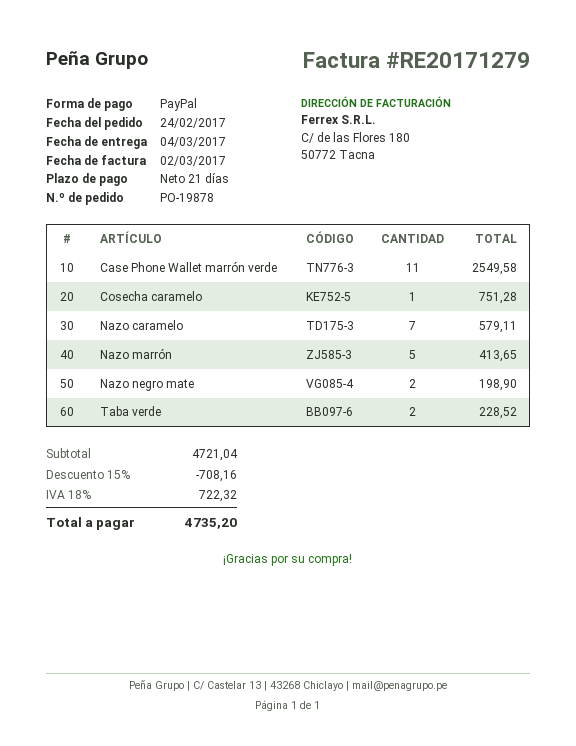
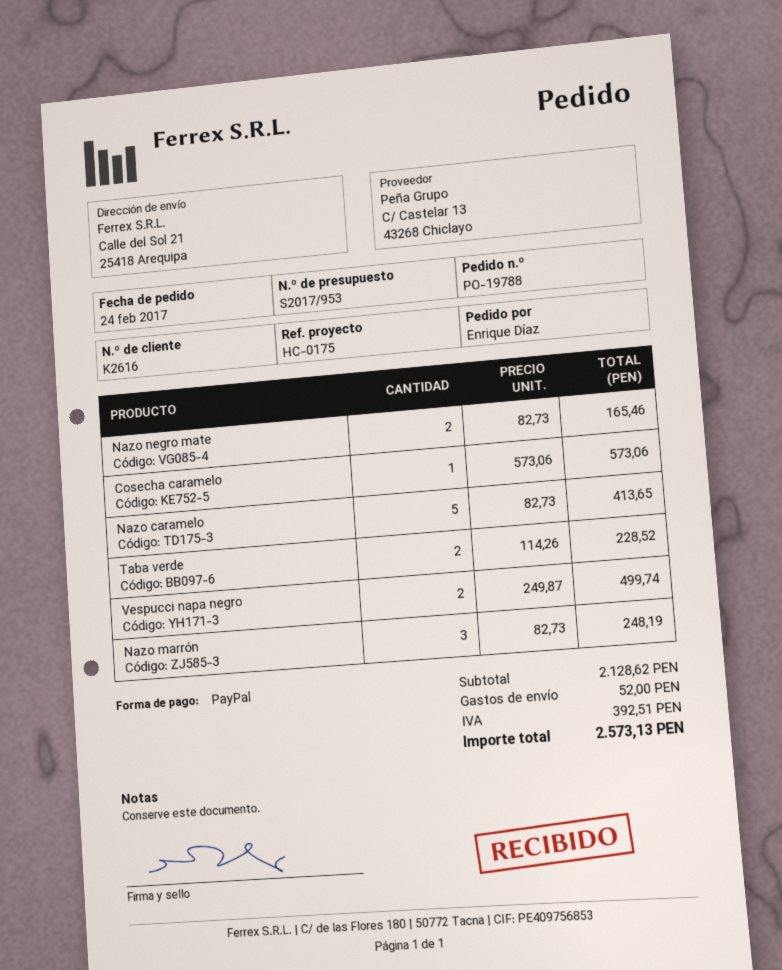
order number: PO-19878 -> PO-19788
Case Phone Wallet marrón verde: 11 for 2549.58 -> none
Cosecha caramelo: 1 for 751.28 -> 1 for 573.06
Nazo caramelo: 7 for 579.11 -> 5 for 413.65
Nazo marrón: 5 for 413.65 -> 3 for 248.19
Nazo negro mate: 2 for 198.90 -> 2 for 165.46
Vespucci napa negro: none -> 2 for 499.74
subtotal: 4721.04 -> 2128.62
discount: 15% = 708.16 -> none
shipping: none -> 52.00
tax: 722.32 -> 392.51
total: 4735.20 -> 2573.13

